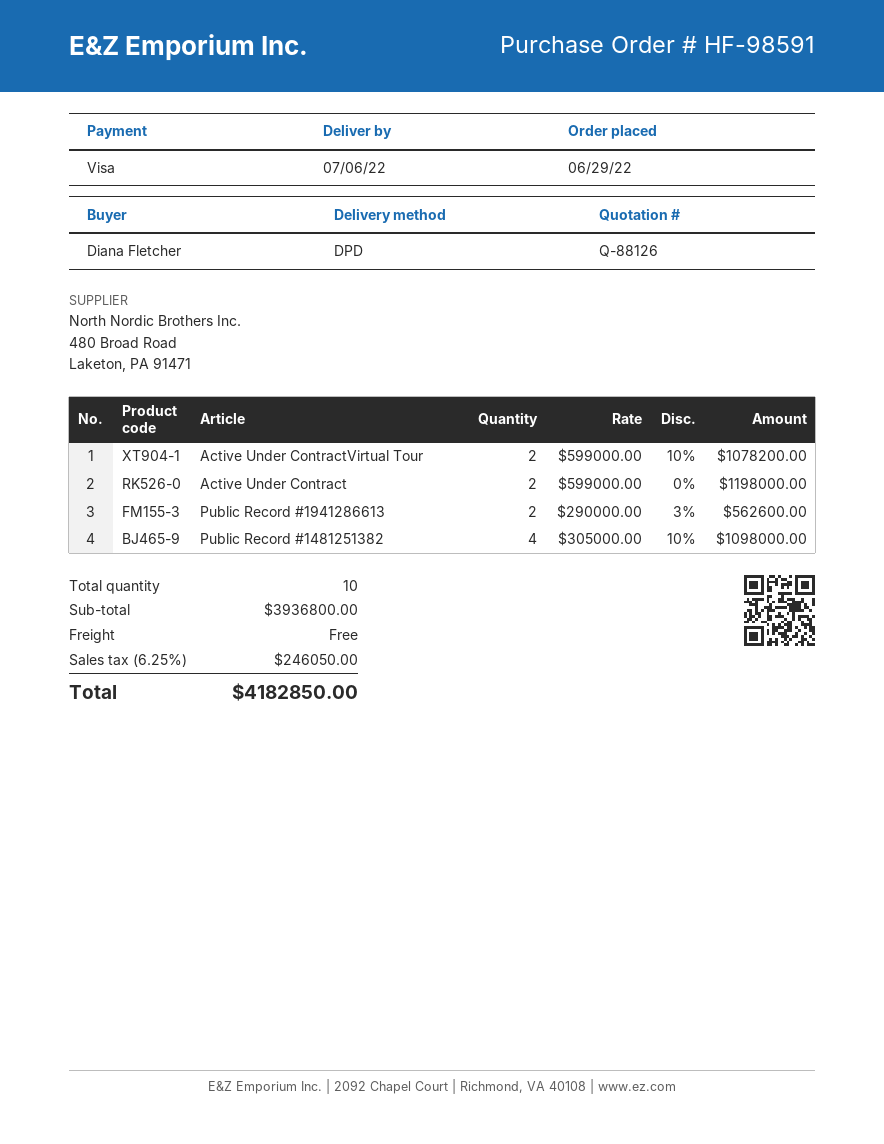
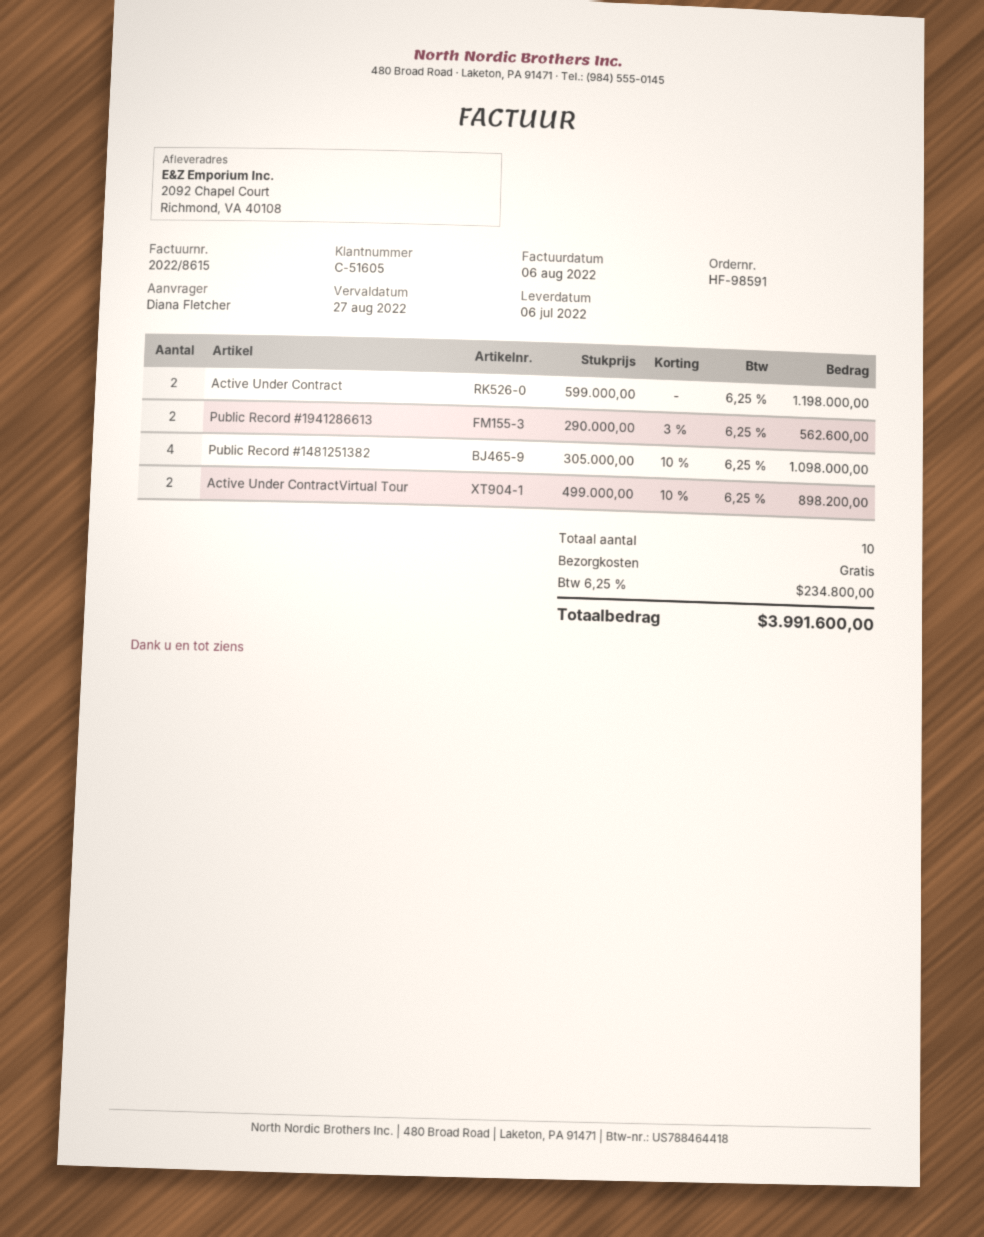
Active Under ContractVirtual Tour: 2 x 599000.00 - 10% = 1078200.00 -> 2 x 499000.00 - 10% = 898200.00
tax: 6.25% = 246050.00 -> 6.25% = 234800.00
total: 4182850.00 -> 3991600.00

